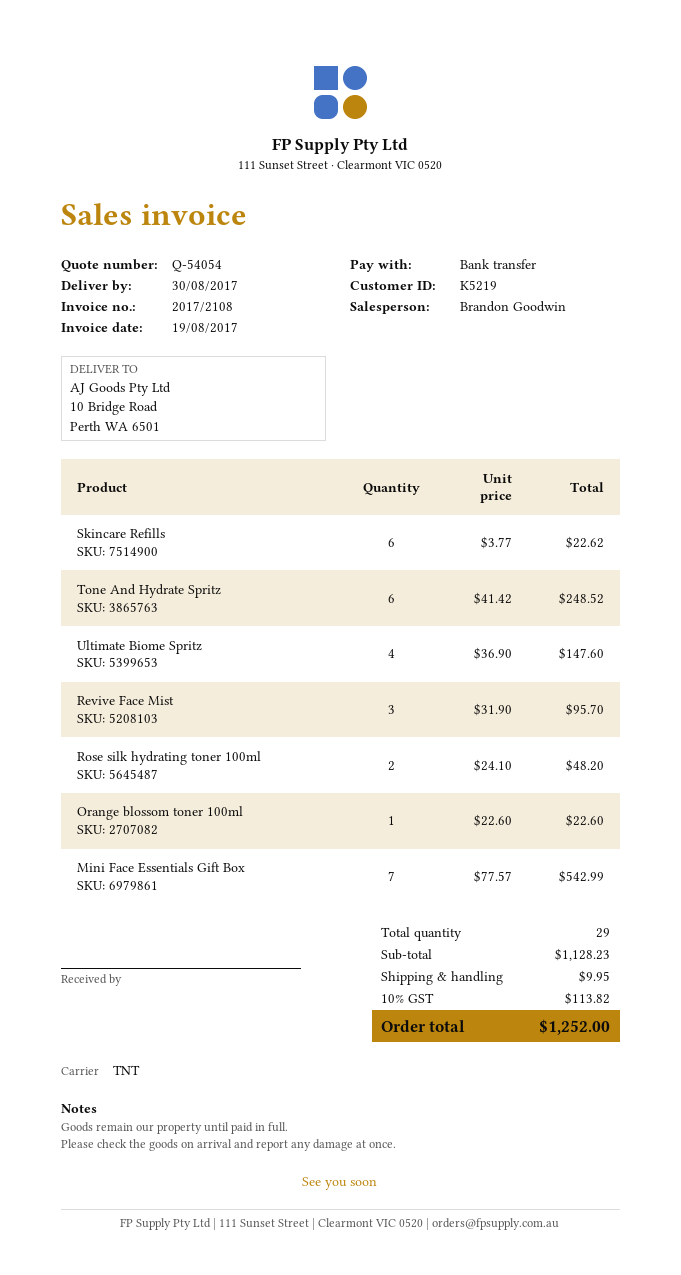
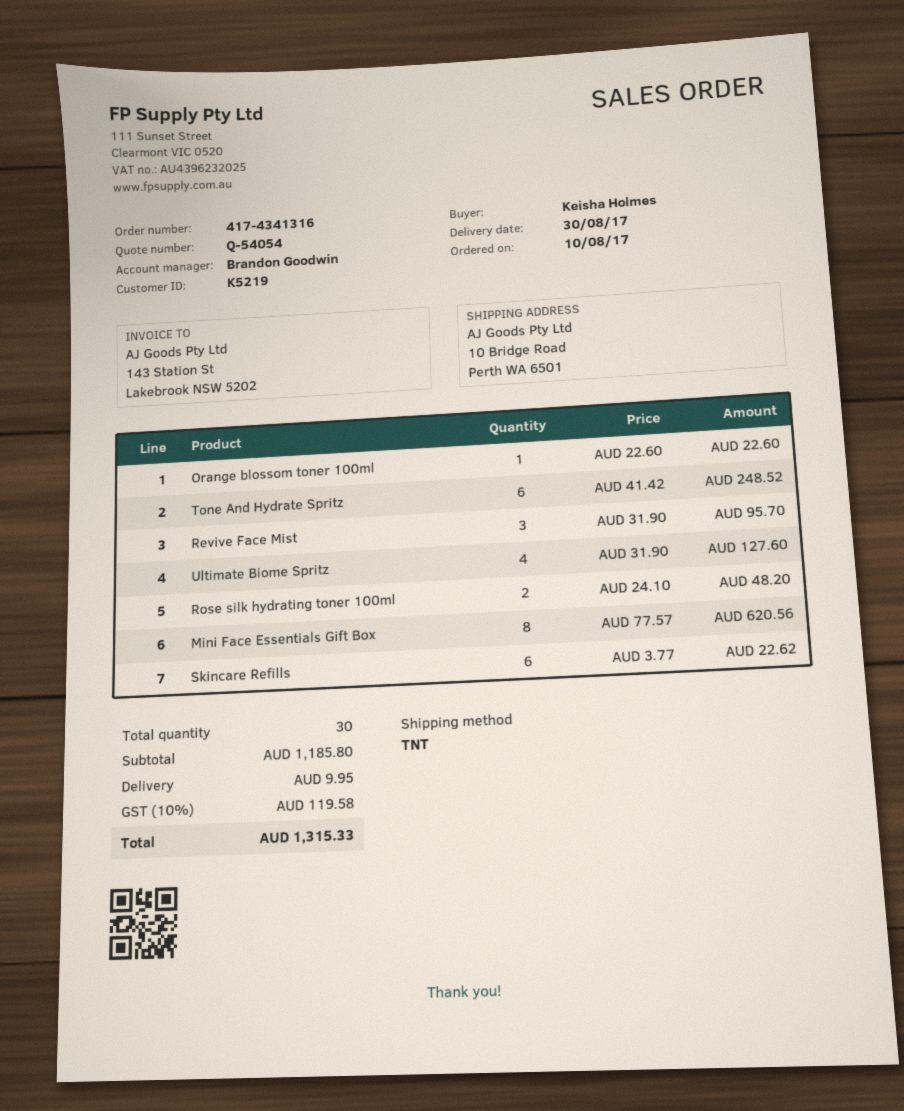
Ultimate Biome Spritz: 4 x 36.90 = 147.60 -> 4 x 31.90 = 127.60
Mini Face Essentials Gift Box: 7 x 77.57 = 542.99 -> 8 x 77.57 = 620.56
total quantity: 29 -> 30
subtotal: 1128.23 -> 1185.80
tax: 10% = 113.82 -> 10% = 119.58
total: 1252.00 -> 1315.33

